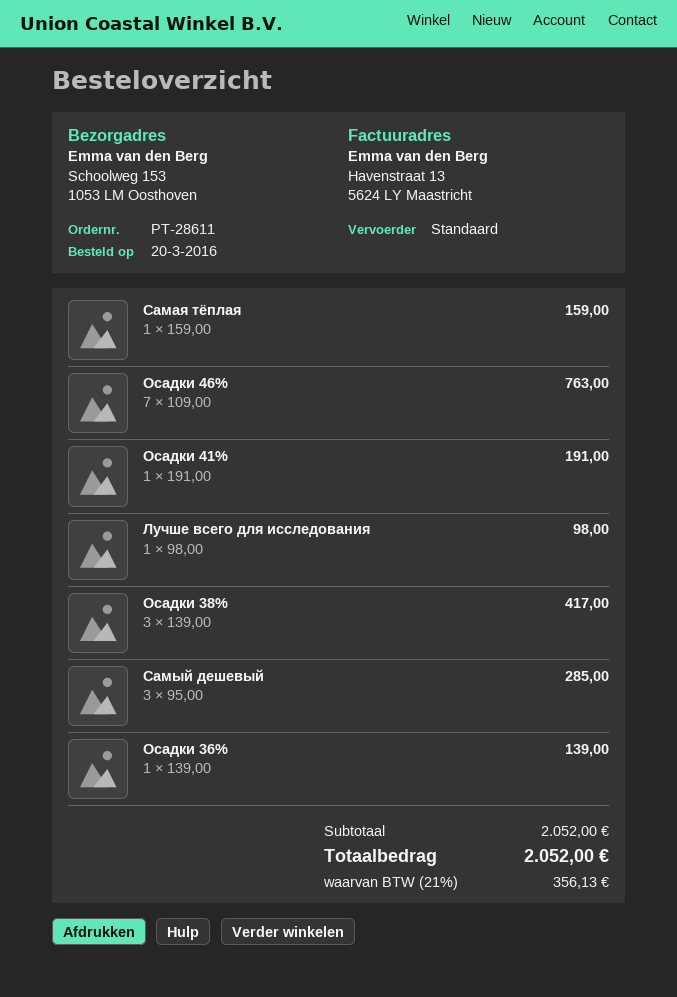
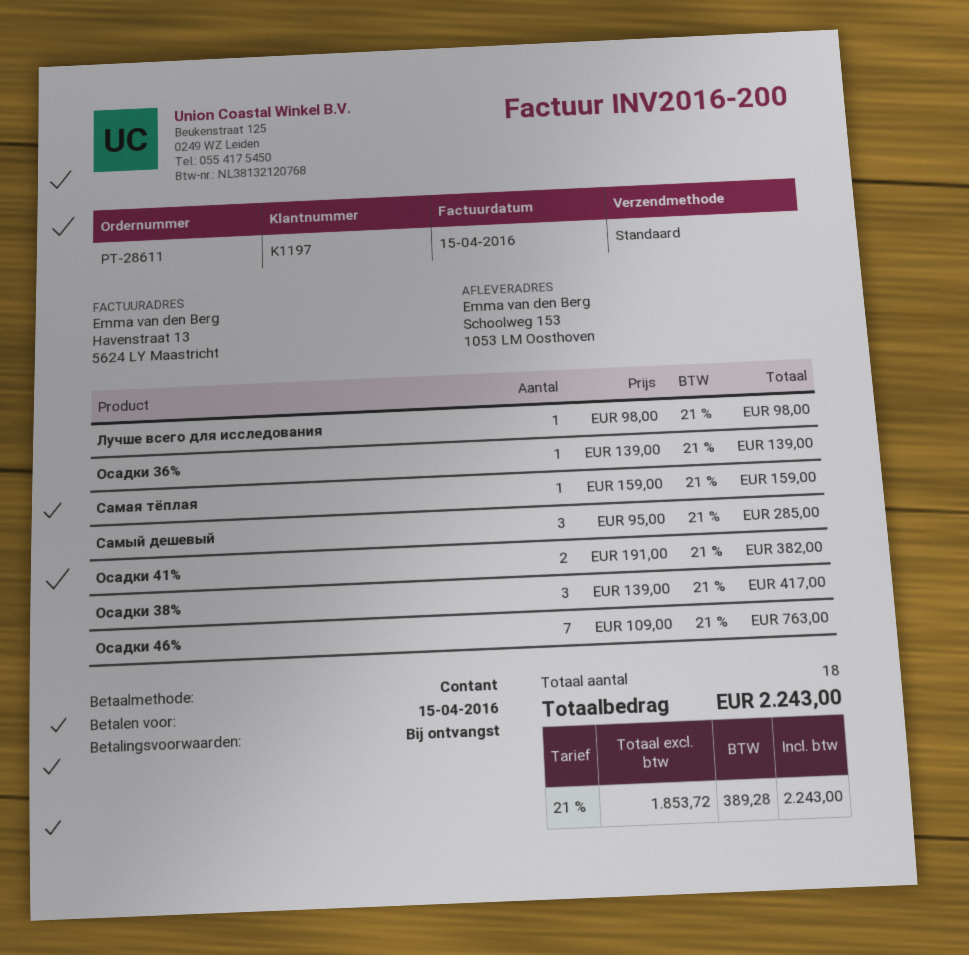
Осадки 41%: 1 x 191.00 = 191.00 -> 2 x 191.00 = 382.00
tax: 21% = 356.13 -> 21% = 389.28
total: 2052.00 -> 2243.00

